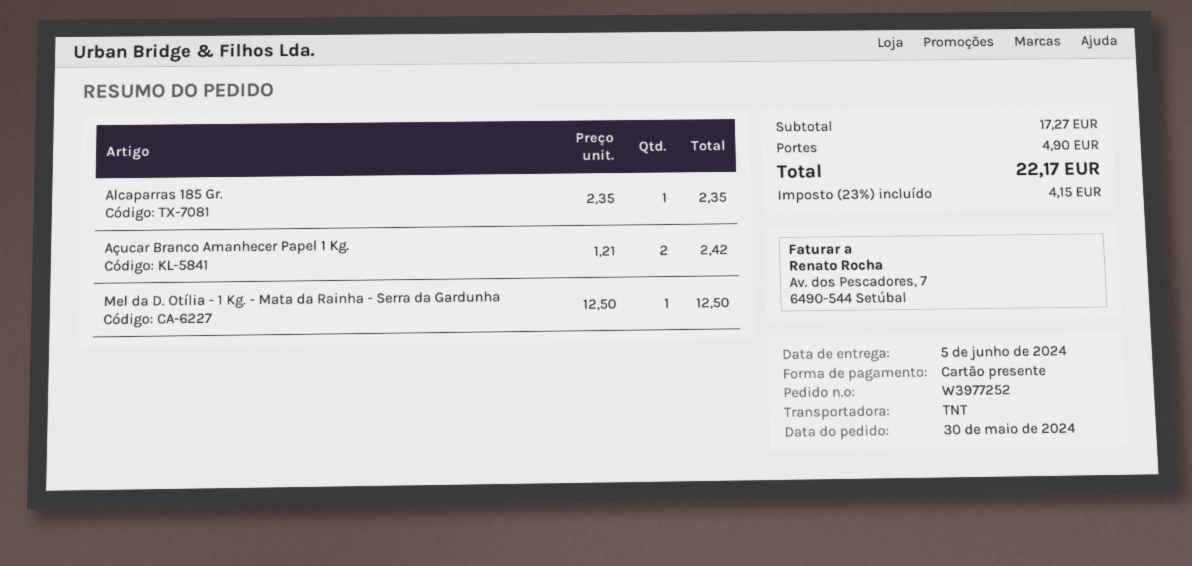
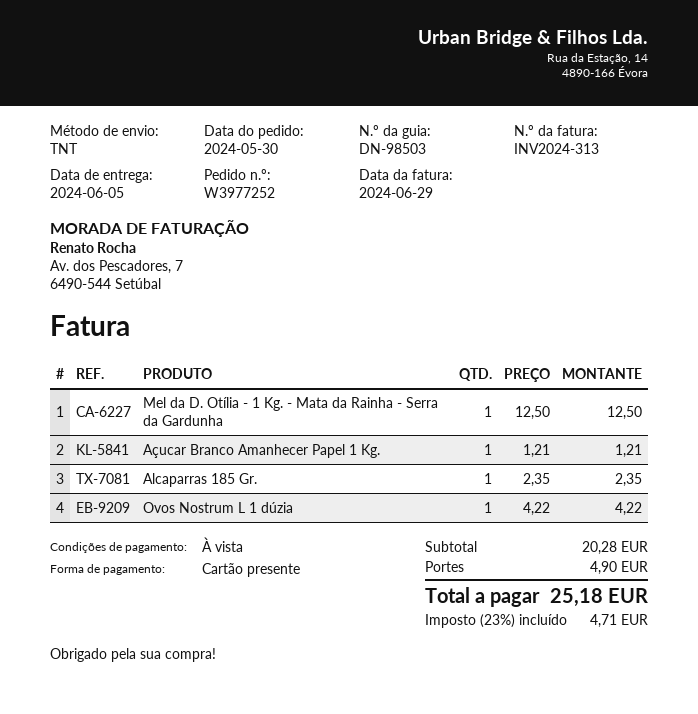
Açucar Branco Amanhecer Papel 1 Kg.: 2 x 1.21 = 2.42 -> 1 x 1.21 = 1.21
Ovos Nostrum L 1 dúzia: none -> 1 x 4.22 = 4.22
subtotal: 17.27 -> 20.28
tax: 23% = 4.15 -> 23% = 4.71
total: 22.17 -> 25.18

